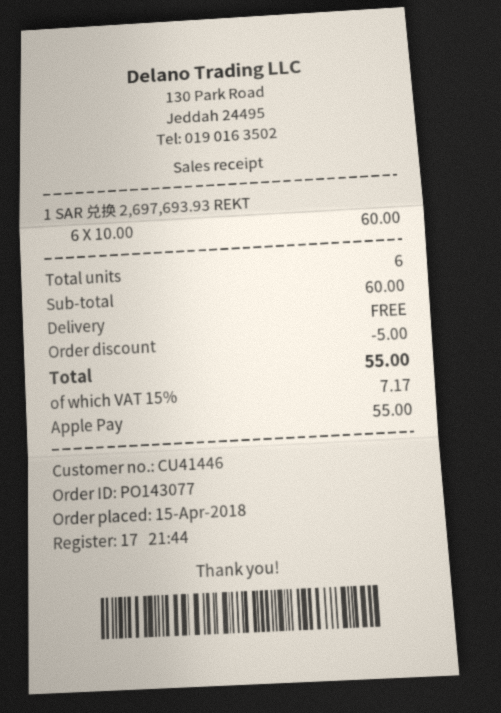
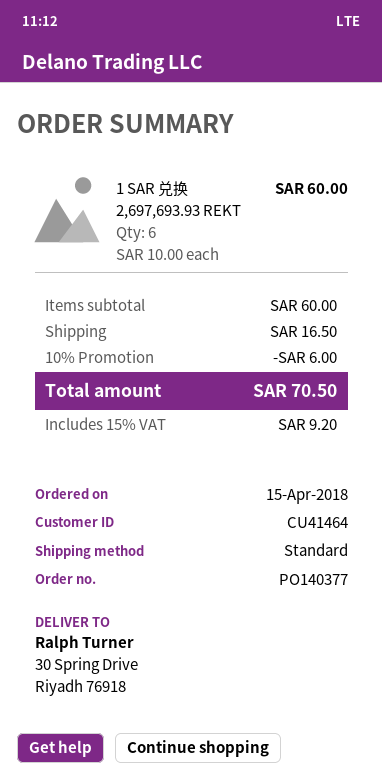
order number: PO143077 -> PO140377
customer number: CU41446 -> CU41464
discount: 5.00 -> 6.00
shipping: 0.00 -> 16.50
tax: 15% = 7.17 -> 15% = 9.20
total: 55.00 -> 70.50

